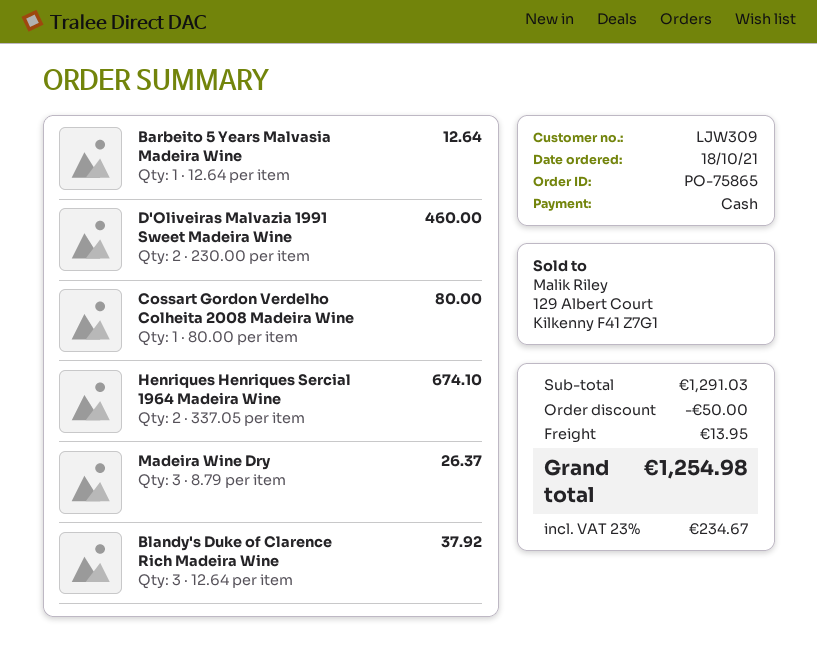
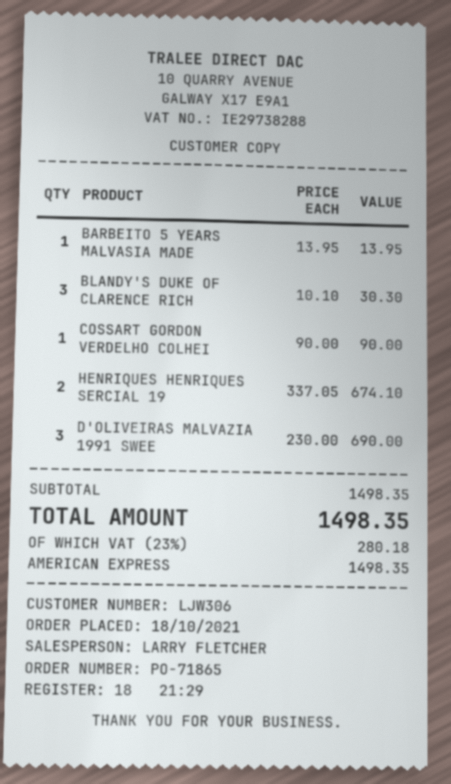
order number: PO-75865 -> PO-71865
customer number: LJW309 -> LJW306
payment method: cash -> American Express
Barbeito 5 Years Malvasia Madeira Wine: 1 x 12.64 = 12.64 -> 1 x 13.95 = 13.95
D'Oliveiras Malvazia 1991 Sweet Madeira Wine: 2 x 230.00 = 460.00 -> 3 x 230.00 = 690.00
Cossart Gordon Verdelho Colheita 2008 Madeira Wine: 1 x 80.00 = 80.00 -> 1 x 90.00 = 90.00
Madeira Wine Dry: 3 x 8.79 = 26.37 -> none
Blandy's Duke of Clarence Rich Madeira Wine: 3 x 12.64 = 37.92 -> 3 x 10.10 = 30.30
subtotal: 1291.03 -> 1498.35
discount: 50.00 -> none
shipping: 13.95 -> none
tax: 23% = 234.67 -> 23% = 280.18
total: 1254.98 -> 1498.35

